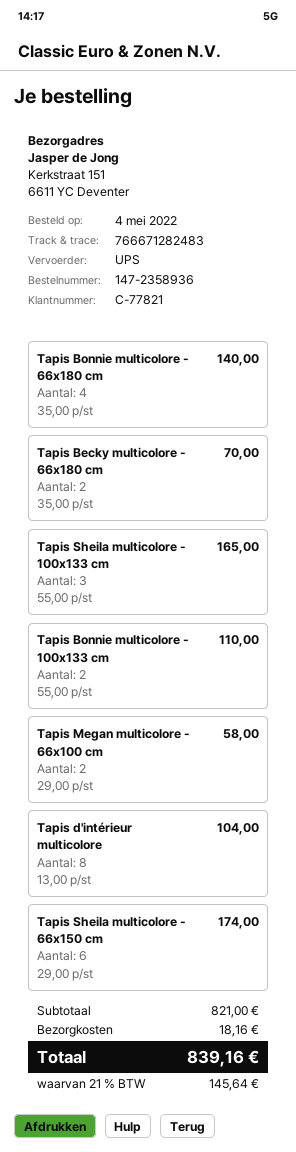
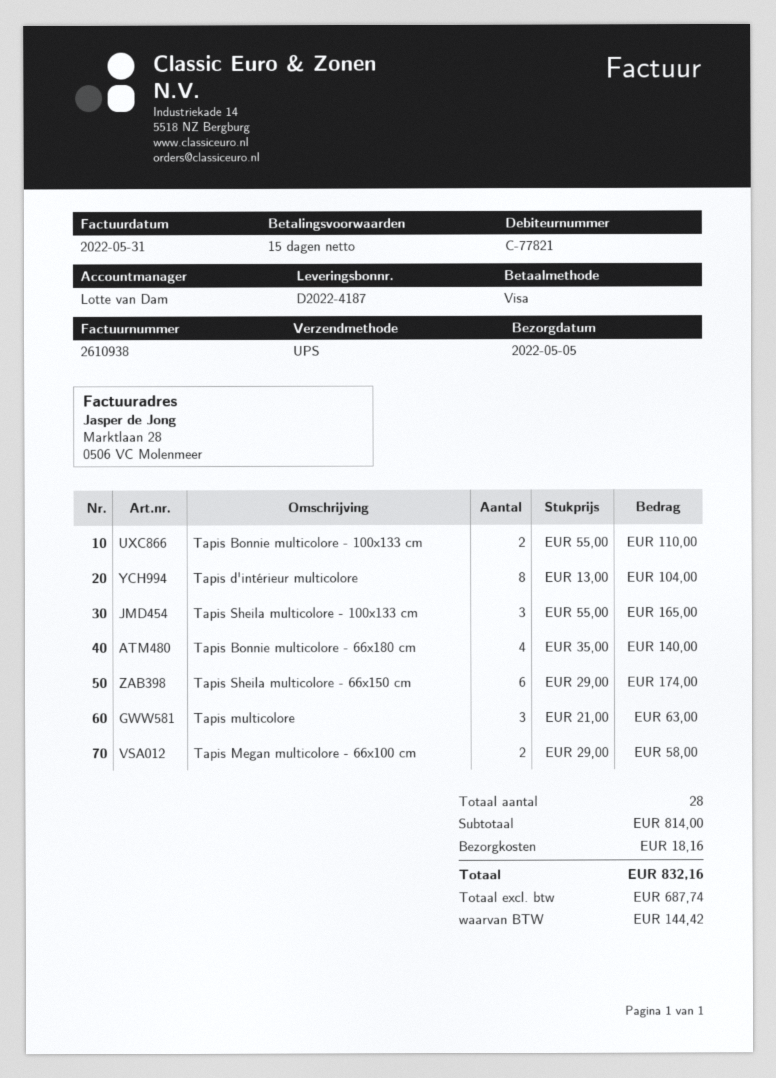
Tapis Becky multicolore - 66x180 cm: 2 x 35.00 = 70.00 -> none
Tapis multicolore: none -> 3 x 21.00 = 63.00
subtotal: 821.00 -> 814.00
tax: 145.64 -> 144.42
total: 839.16 -> 832.16

